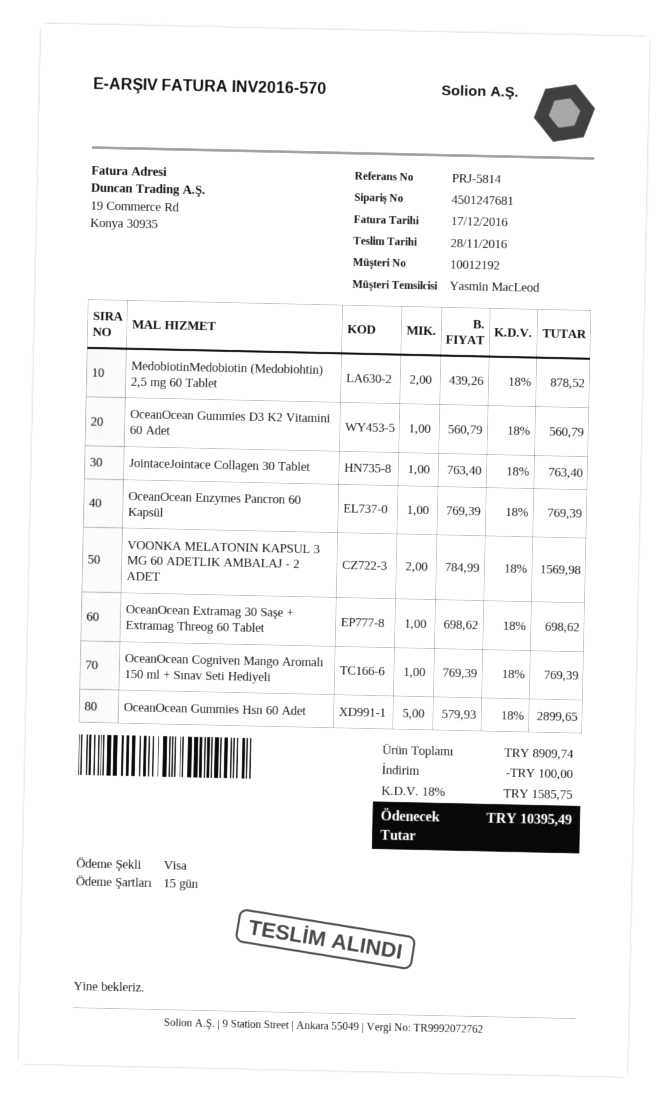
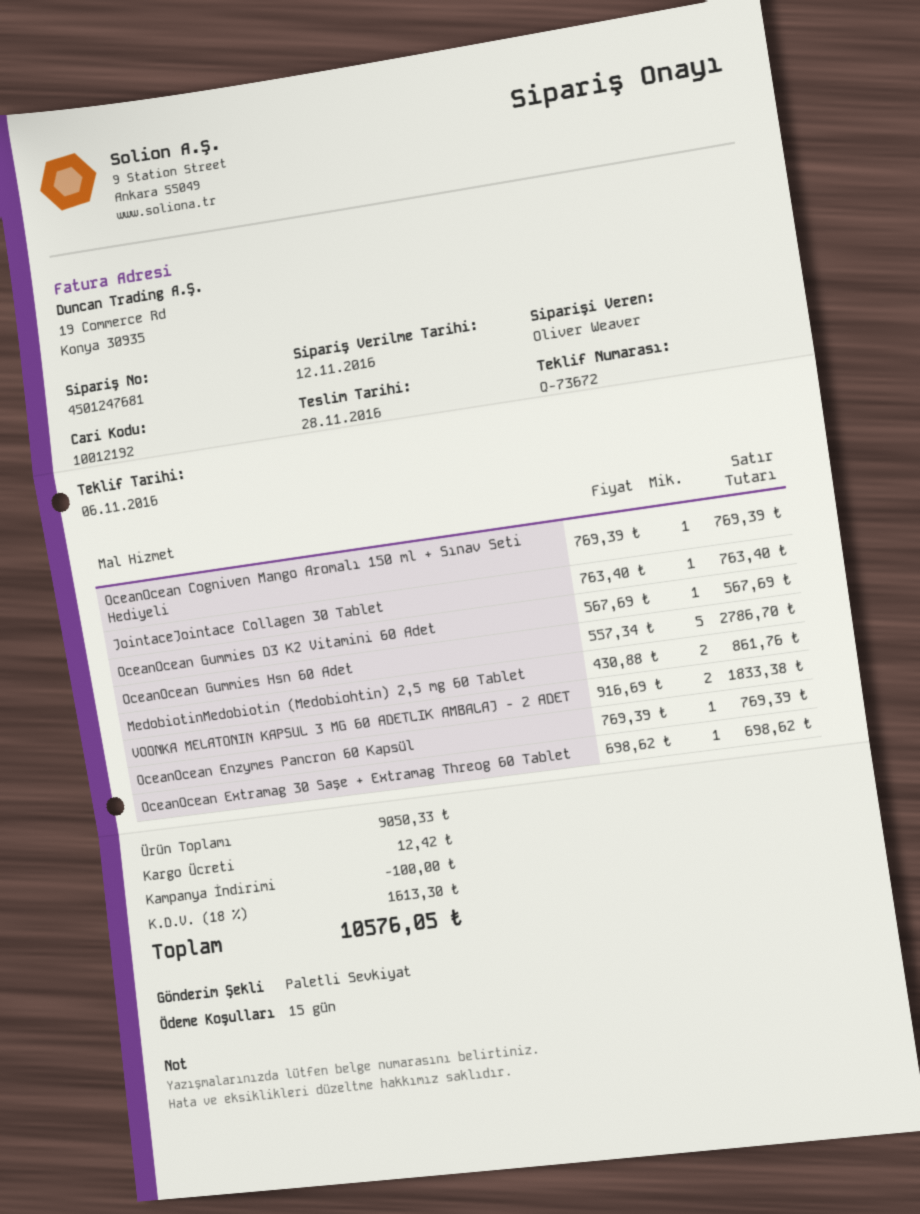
MedobiotinMedobiotin (Medobiohtin) 2,5 mg 60 Tablet: 2 x 439.26 = 878.52 -> 2 x 430.88 = 861.76
OceanOcean Gummies D3 K2 Vitamini 60 Adet: 1 x 560.79 = 560.79 -> 1 x 567.69 = 567.69
VOONKA MELATONIN KAPSUL 3 MG 60 ADETLIK AMBALAJ - 2 ADET: 2 x 784.99 = 1569.98 -> 2 x 916.69 = 1833.38
OceanOcean Gummies Hsn 60 Adet: 5 x 579.93 = 2899.65 -> 5 x 557.34 = 2786.70
subtotal: 8909.74 -> 9050.33
shipping: none -> 12.42
tax: 18% = 1585.75 -> 18% = 1613.30
total: 10395.49 -> 10576.05

